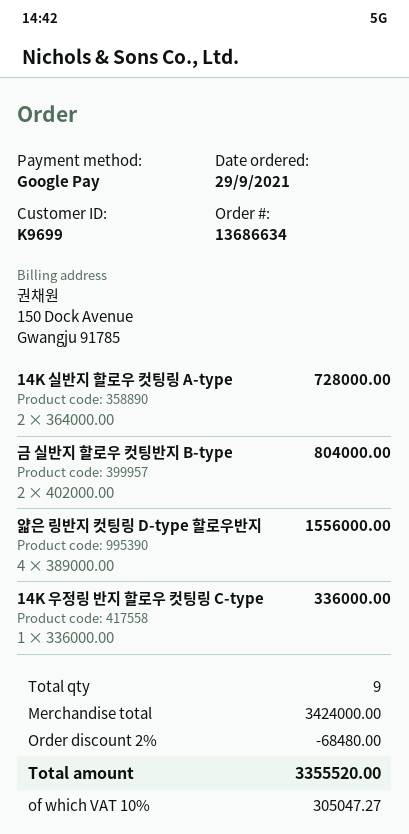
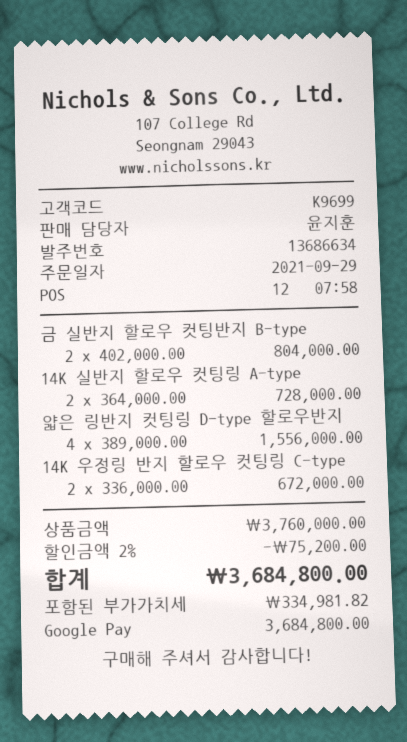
14K 우정링 반지 할로우 컷팅링 C-type: 1 x 336000.00 = 336000.00 -> 2 x 336000.00 = 672000.00
subtotal: 3424000.00 -> 3760000.00
discount: 2% = 68480.00 -> 2% = 75200.00
tax: 305047.27 -> 334981.82
total: 3355520.00 -> 3684800.00

